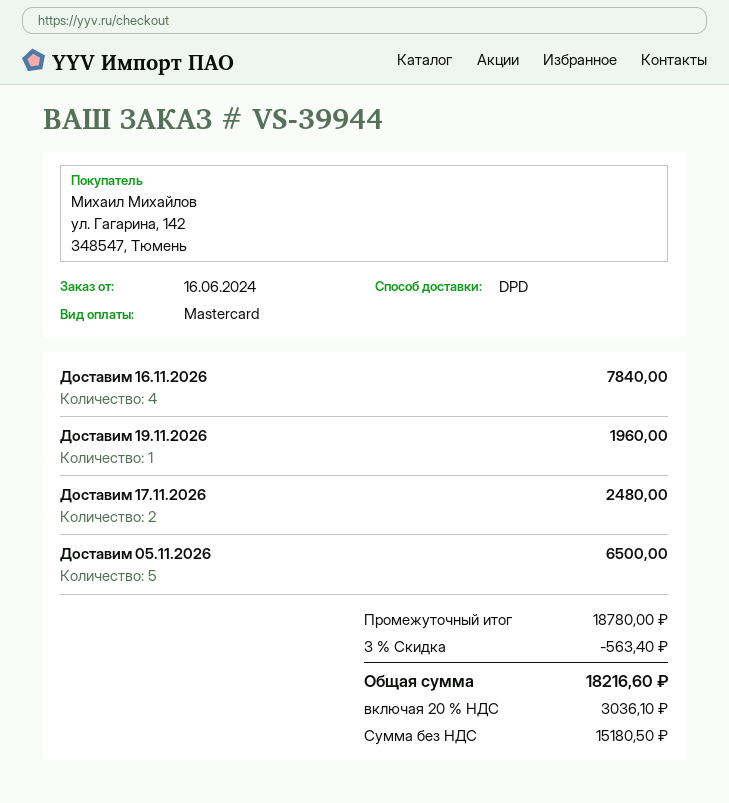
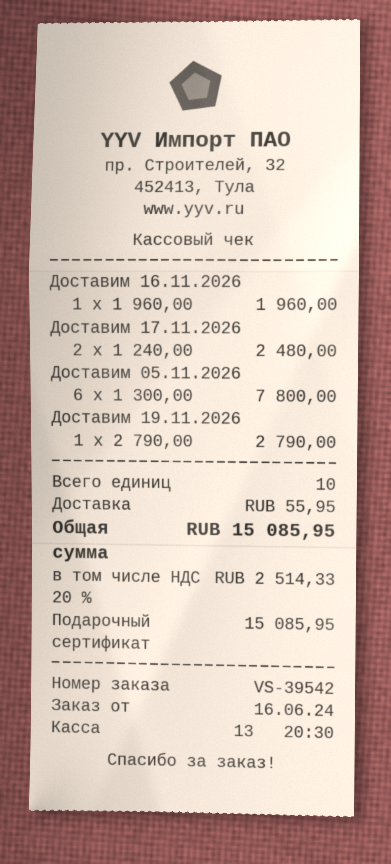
order number: VS-39944 -> VS-39542
payment method: Mastercard -> gift card
Доставим 16.11.2026: 4 for 7840.00 -> 1 for 1960.00
Доставим 19.11.2026: 1 for 1960.00 -> 1 for 2790.00
Доставим 05.11.2026: 5 for 6500.00 -> 6 for 7800.00
discount: 3% = 563.40 -> none
shipping: none -> 55.95
tax: 20% = 3036.10 -> 20% = 2514.33
total: 18216.60 -> 15085.95

